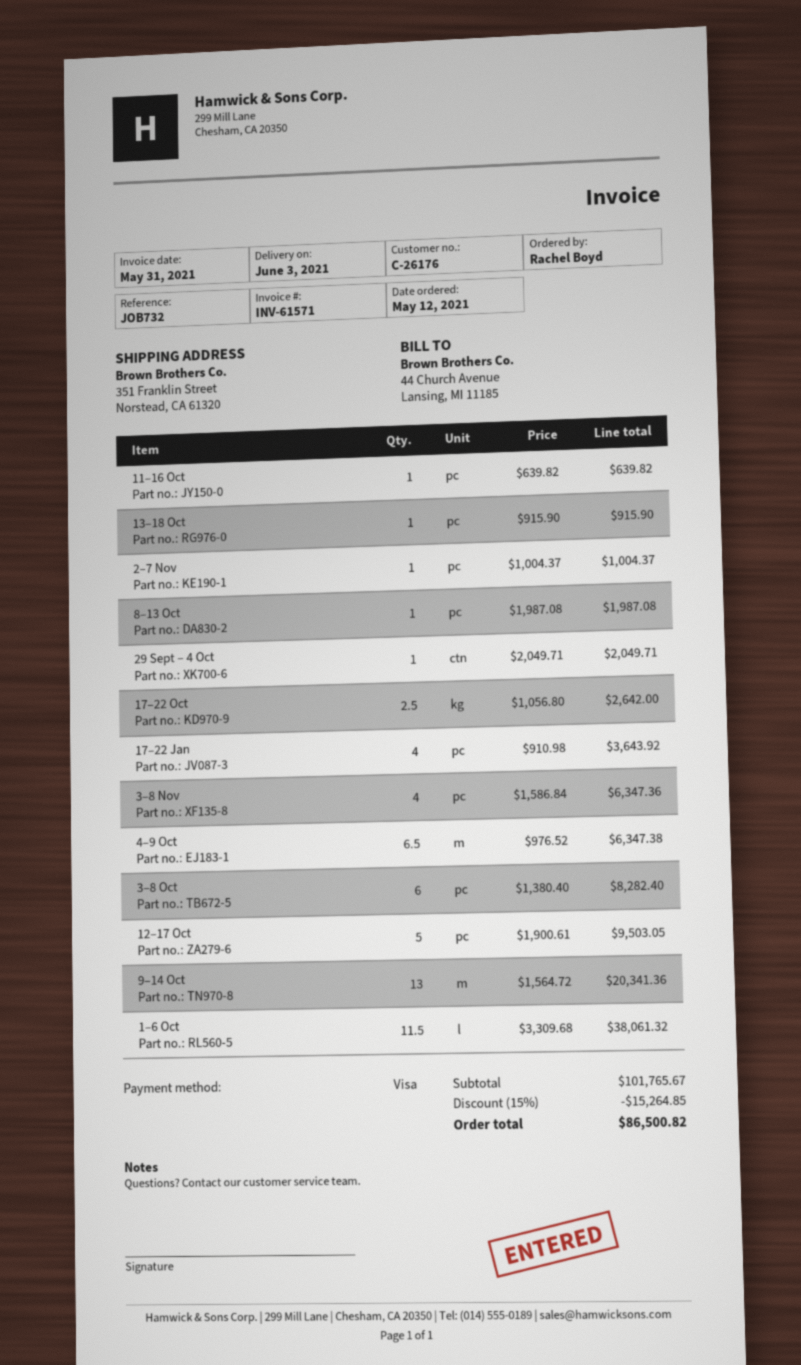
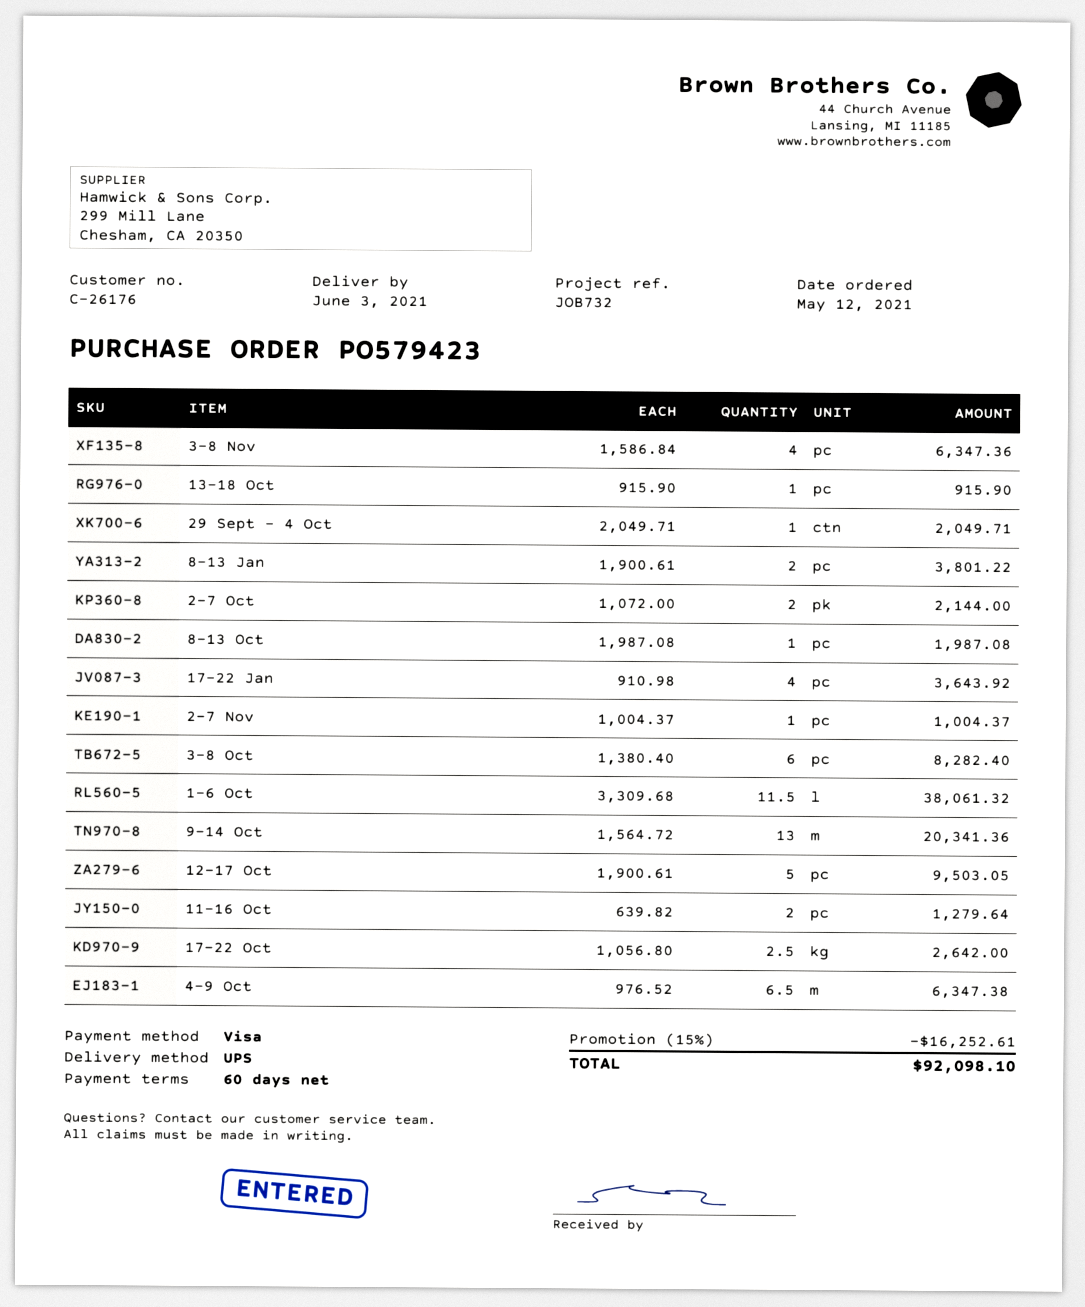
11–16 Oct: 1 x 639.82 = 639.82 -> 2 x 639.82 = 1279.64
8–13 Jan: none -> 2 x 1900.61 = 3801.22
2–7 Oct: none -> 2 x 1072.00 = 2144.00
discount: 15% = 15264.85 -> 15% = 16252.61
total: 86500.82 -> 92098.10

